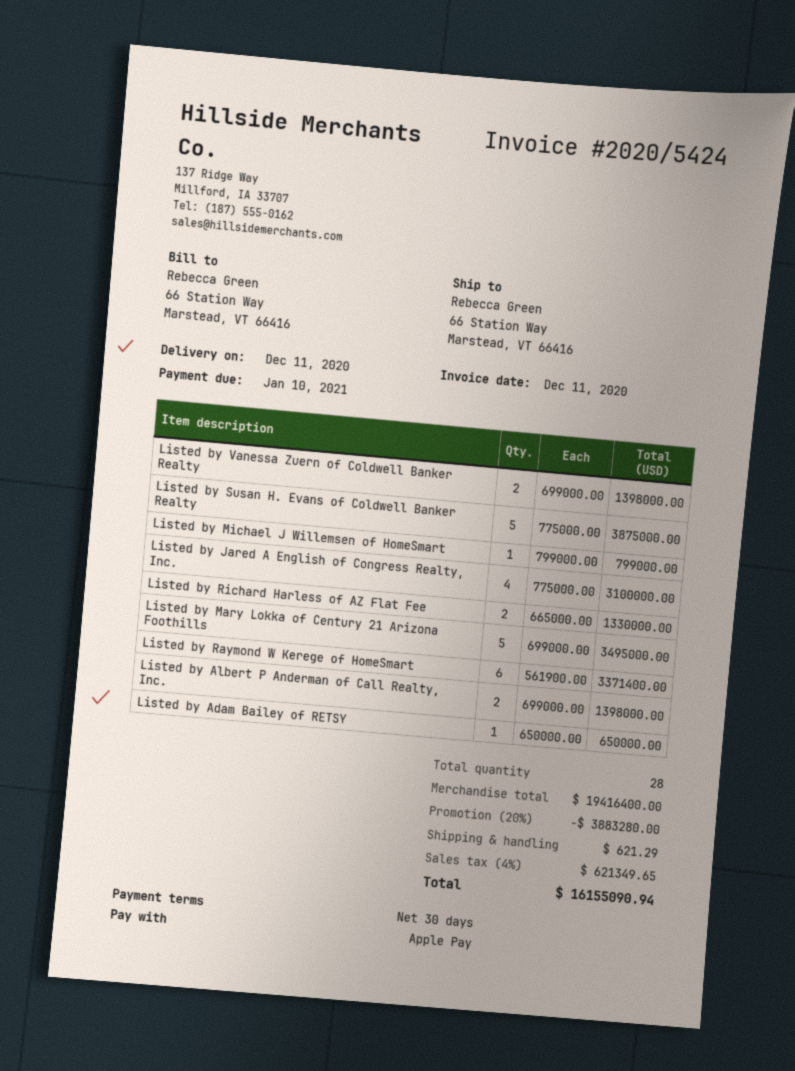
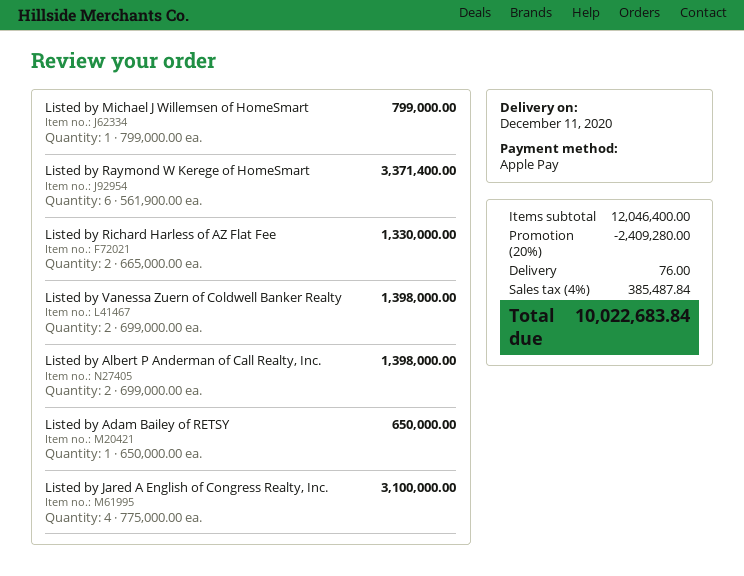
Listed by Susan H. Evans of Coldwell Banker Realty: 5 x 775000.00 = 3875000.00 -> none
Listed by Mary Lokka of Century 21 Arizona Foothills: 5 x 699000.00 = 3495000.00 -> none
subtotal: 19416400.00 -> 12046400.00
discount: 20% = 3883280.00 -> 20% = 2409280.00
shipping: 621.29 -> 76.00
tax: 4% = 621349.65 -> 4% = 385487.84
total: 16155090.94 -> 10022683.84

